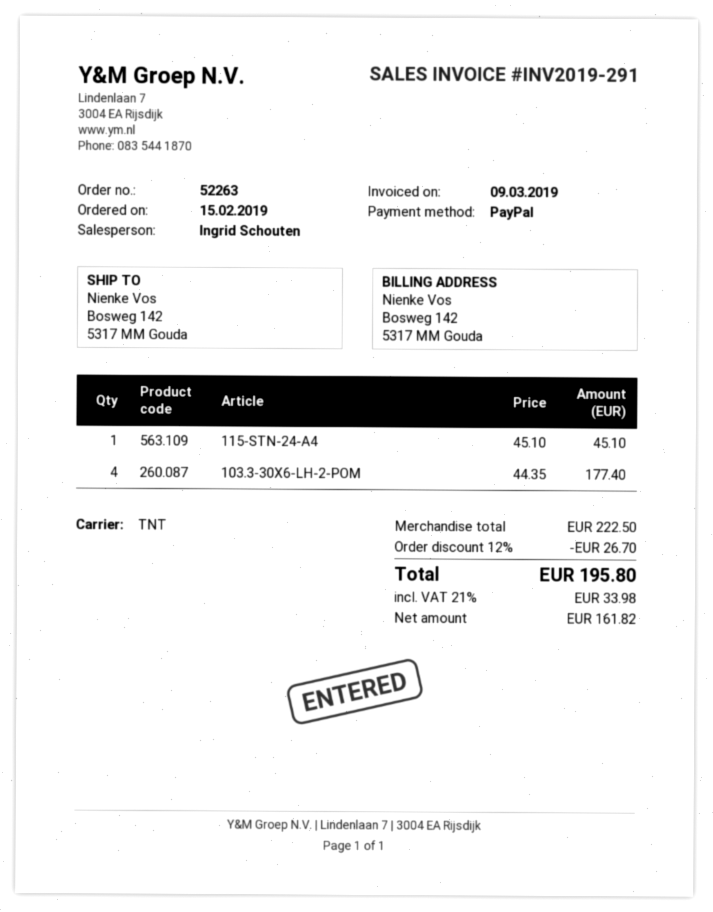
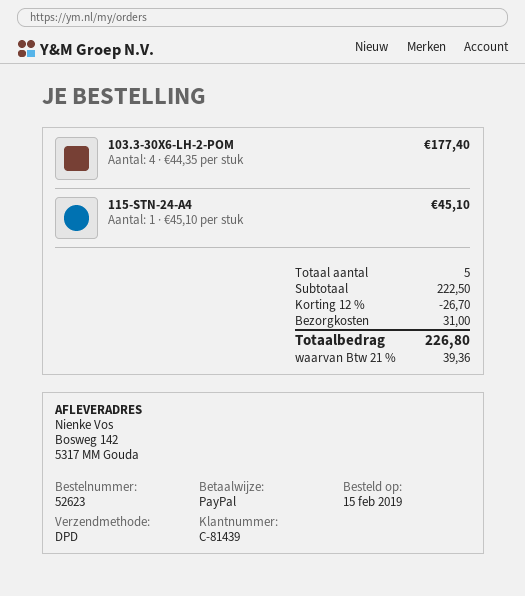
order number: 52263 -> 52623
shipping method: TNT -> DPD
shipping: none -> 31.00
tax: 21% = 33.98 -> 21% = 39.36
total: 195.80 -> 226.80

